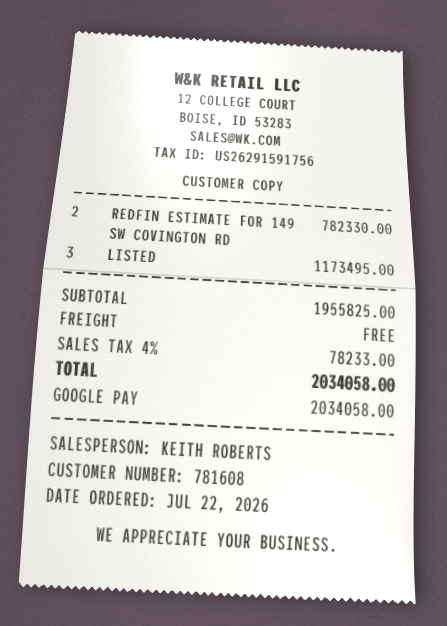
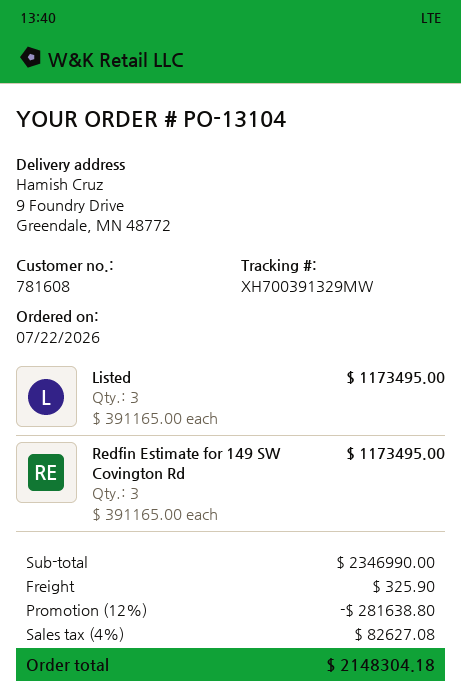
REDFIN ESTIMATE FOR 149 SW COVINGTON RD: 2 for 782330.00 -> 3 for 1173495.00
subtotal: 1955825.00 -> 2346990.00
discount: none -> 12% = 281638.80
shipping: 0.00 -> 325.90
tax: 4% = 78233.00 -> 4% = 82627.08
total: 2034058.00 -> 2148304.18

